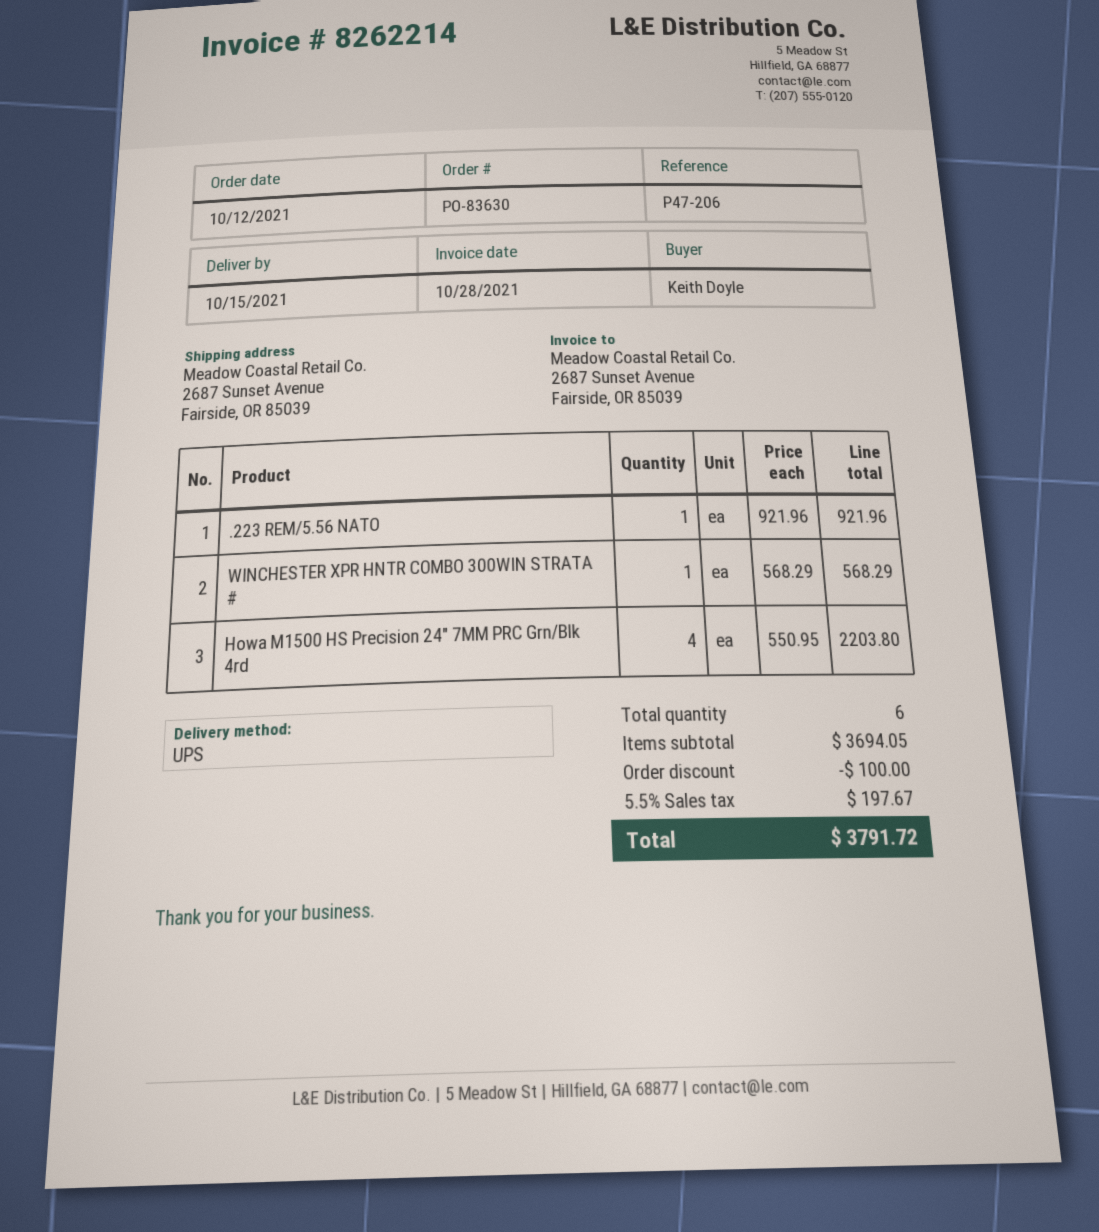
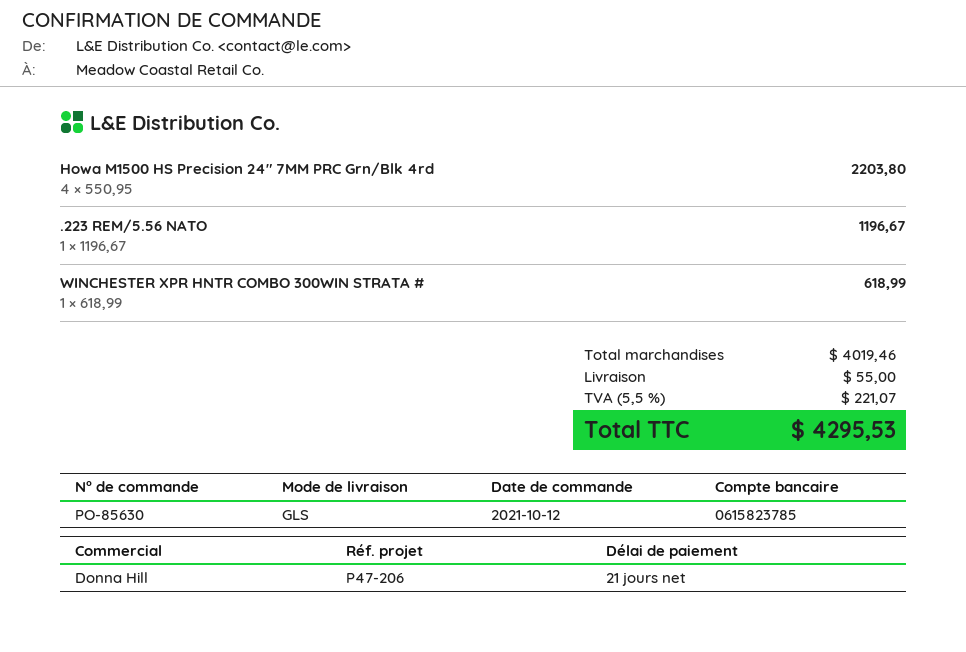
order number: PO-83630 -> PO-85630
shipping method: UPS -> GLS
.223 REM/5.56 NATO: 1 x 921.96 = 921.96 -> 1 x 1196.67 = 1196.67
WINCHESTER XPR HNTR COMBO 300WIN STRATA #: 1 x 568.29 = 568.29 -> 1 x 618.99 = 618.99
subtotal: 3694.05 -> 4019.46
discount: 100.00 -> none
shipping: none -> 55.00
tax: 5.5% = 197.67 -> 5.5% = 221.07
total: 3791.72 -> 4295.53

